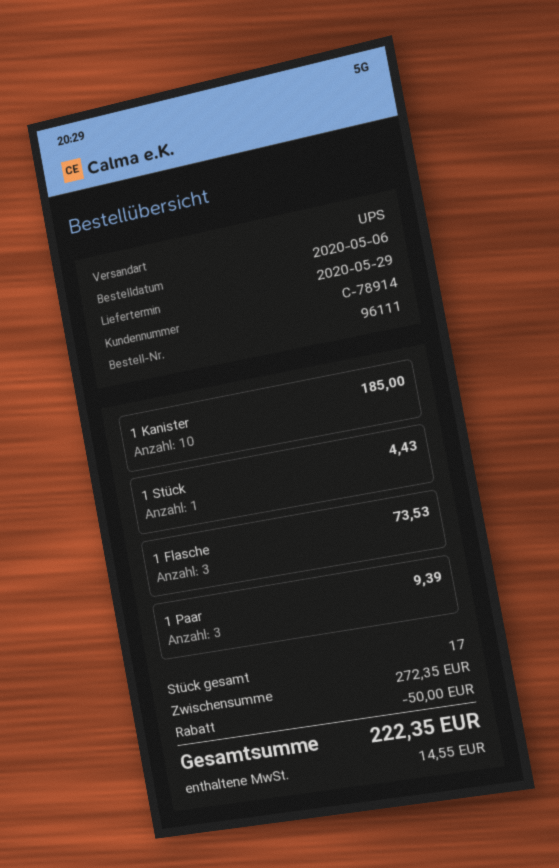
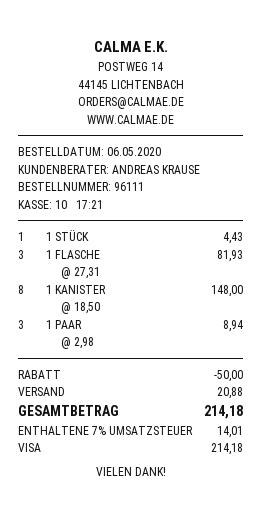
1 Kanister: 10 for 185.00 -> 8 for 148.00
1 Flasche: 3 for 73.53 -> 3 for 81.93
1 Paar: 3 for 9.39 -> 3 for 8.94
shipping: none -> 20.88
tax: 14.55 -> 14.01
total: 222.35 -> 214.18

